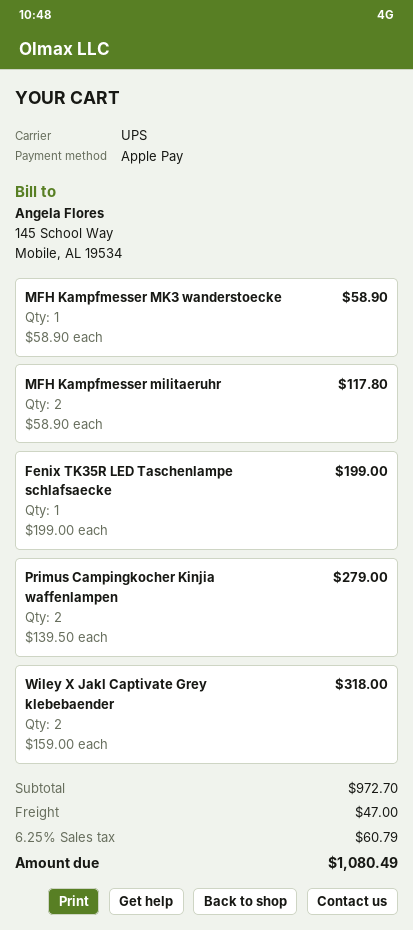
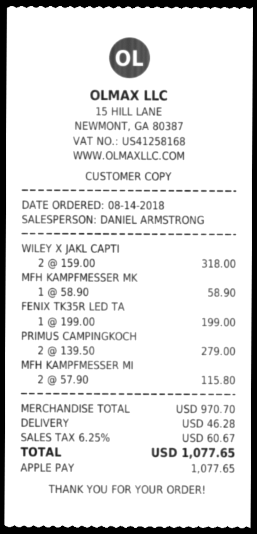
MFH Kampfmesser militaeruhr: 2 x 58.90 = 117.80 -> 2 x 57.90 = 115.80
subtotal: 972.70 -> 970.70
shipping: 47.00 -> 46.28
tax: 6.25% = 60.79 -> 6.25% = 60.67
total: 1080.49 -> 1077.65

